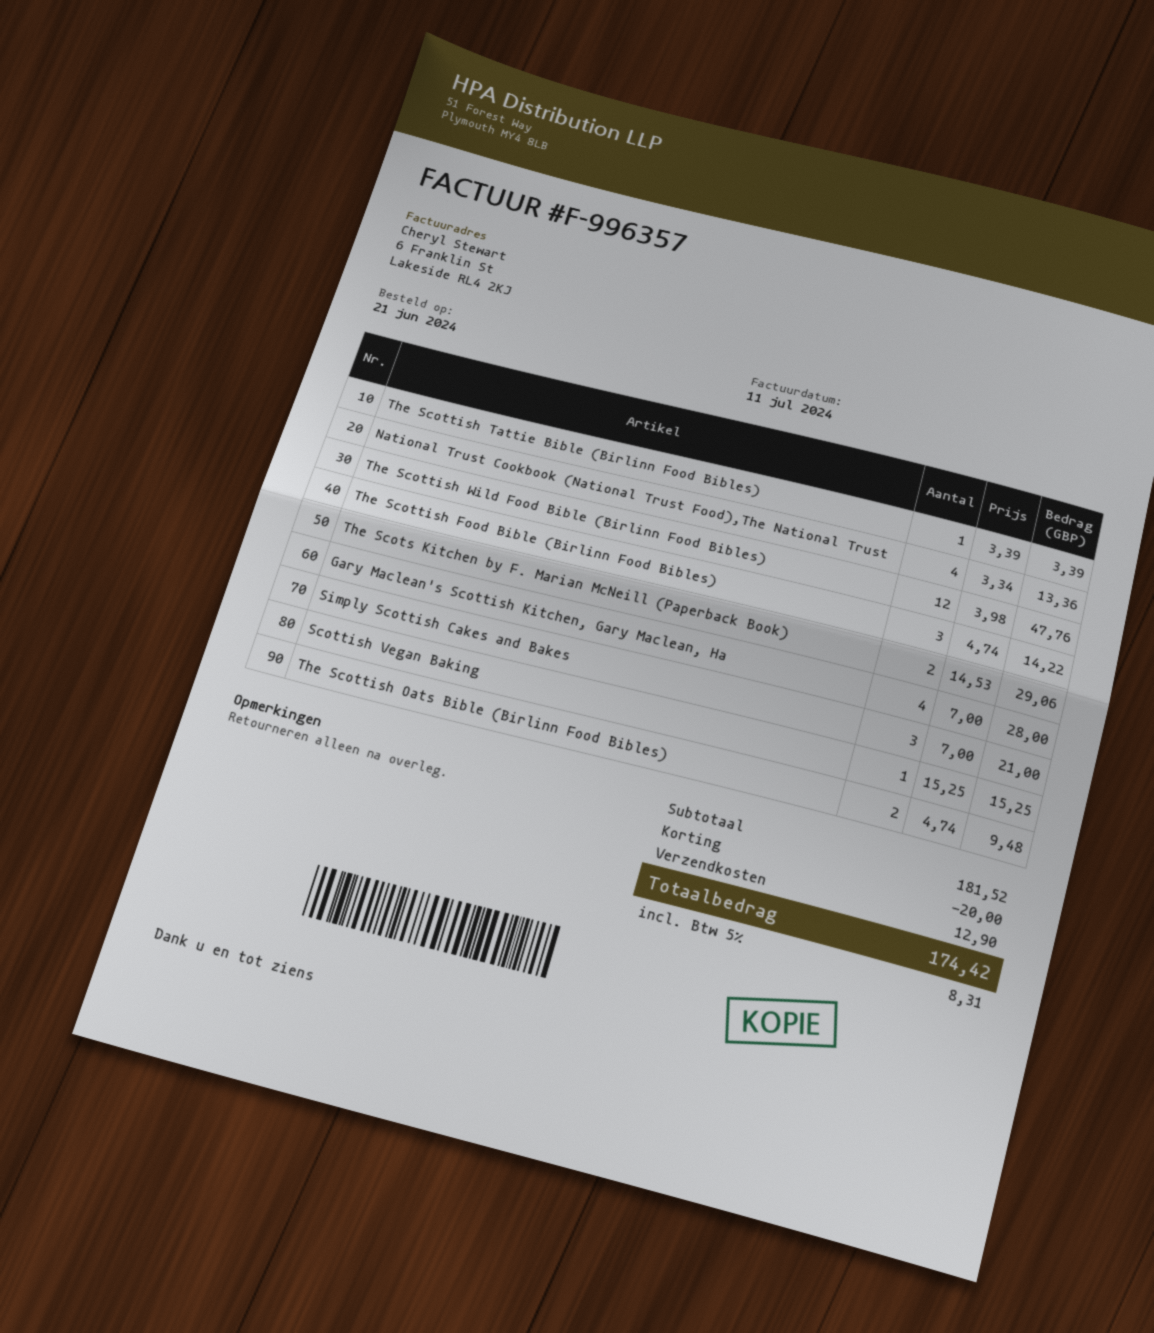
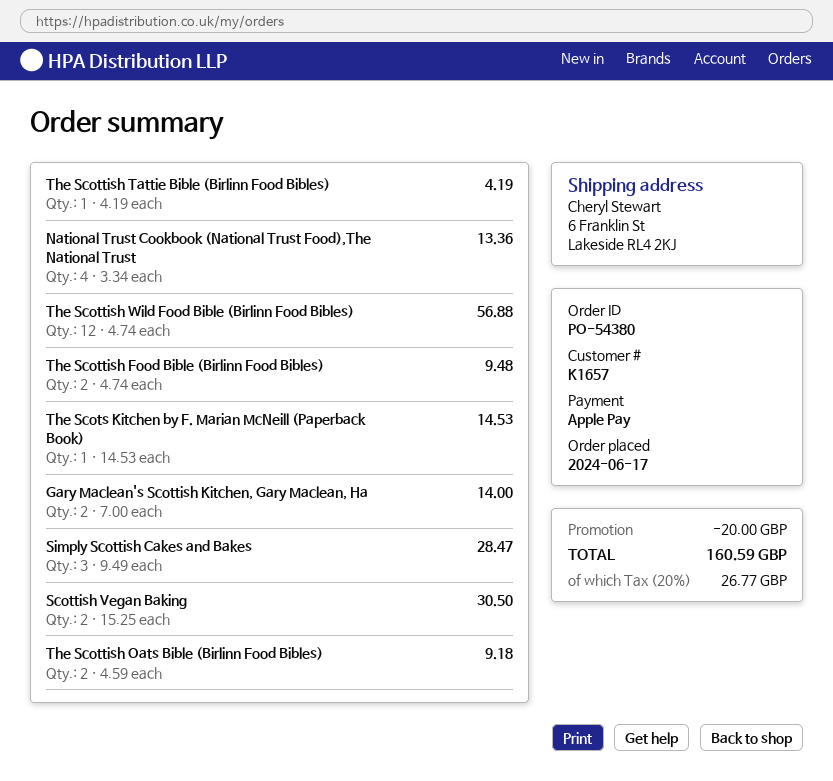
order date: 2024-06-21 -> 2024-06-17
The Scottish Tattie Bible (Birlinn Food Bibles): 1 x 3.39 = 3.39 -> 1 x 4.19 = 4.19
The Scottish Wild Food Bible (Birlinn Food Bibles): 12 x 3.98 = 47.76 -> 12 x 4.74 = 56.88
The Scottish Food Bible (Birlinn Food Bibles): 3 x 4.74 = 14.22 -> 2 x 4.74 = 9.48
The Scots Kitchen by F. Marian McNeill (Paperback Book): 2 x 14.53 = 29.06 -> 1 x 14.53 = 14.53
Gary Maclean's Scottish Kitchen, Gary Maclean, Ha: 4 x 7.00 = 28.00 -> 2 x 7.00 = 14.00
Simply Scottish Cakes and Bakes: 3 x 7.00 = 21.00 -> 3 x 9.49 = 28.47
Scottish Vegan Baking: 1 x 15.25 = 15.25 -> 2 x 15.25 = 30.50
The Scottish Oats Bible (Birlinn Food Bibles): 2 x 4.74 = 9.48 -> 2 x 4.59 = 9.18
shipping: 12.90 -> none
tax: 5% = 8.31 -> 20% = 26.77
total: 174.42 -> 160.59

